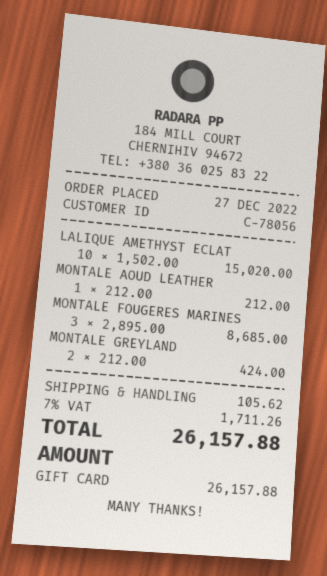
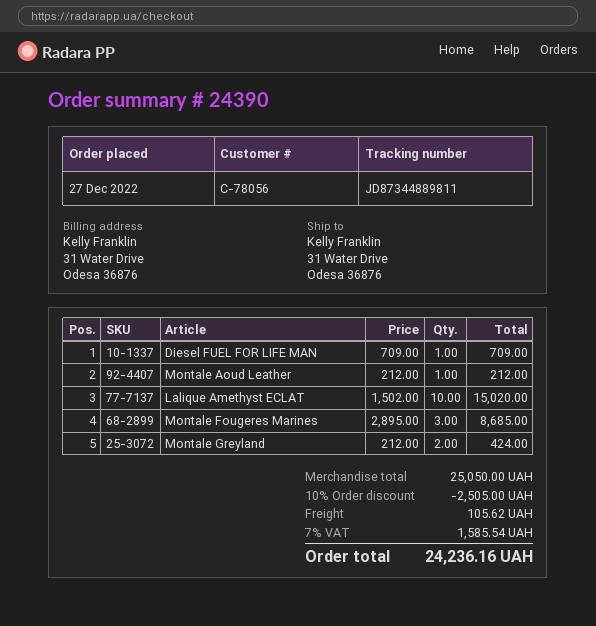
Diesel FUEL FOR LIFE MAN: none -> 1 x 709.00 = 709.00
discount: none -> 10% = 2505.00
tax: 7% = 1711.26 -> 7% = 1585.54
total: 26157.88 -> 24236.16

